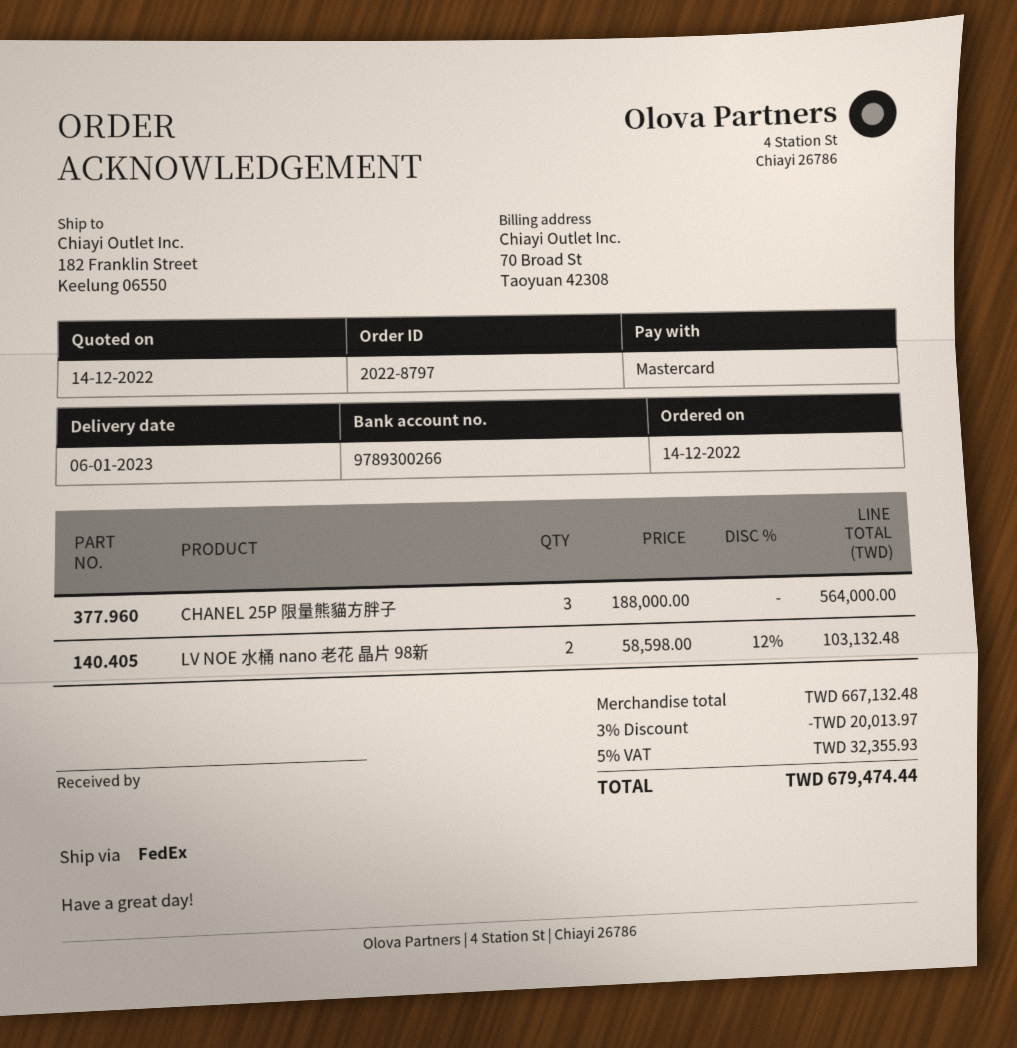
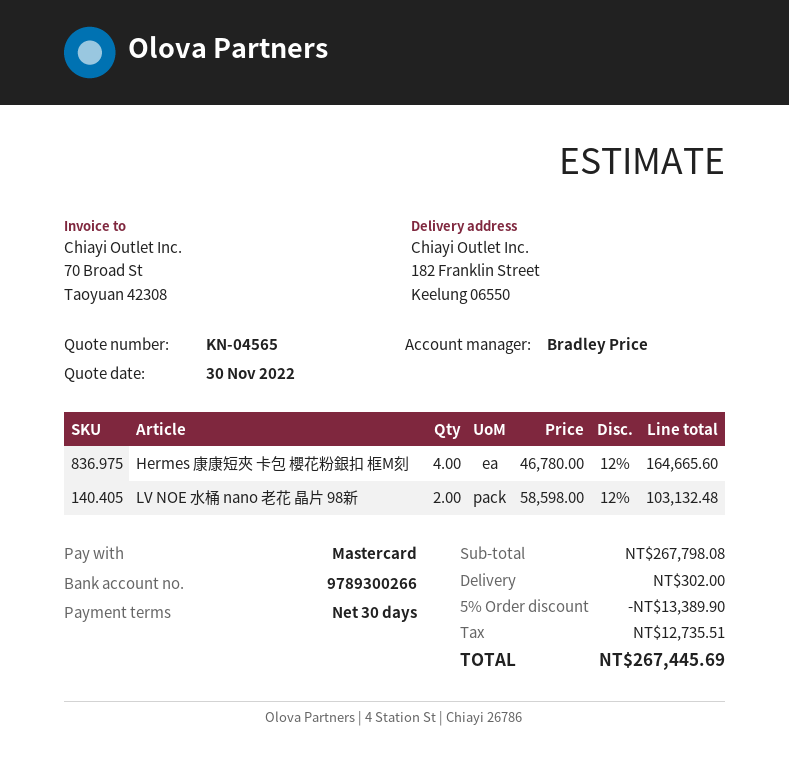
quote date: 2022-12-14 -> 2022-11-30
CHANEL 25P 限量熊貓方胖子: 3 x 188000.00 = 564000.00 -> none
Hermes 康康短夾 卡包 櫻花粉銀扣 框M刻: none -> 4 x 46780.00 - 12% = 164665.60
subtotal: 667132.48 -> 267798.08
discount: 3% = 20013.97 -> 5% = 13389.90
shipping: none -> 302.00
tax: 32355.93 -> 12735.51
total: 679474.44 -> 267445.69

